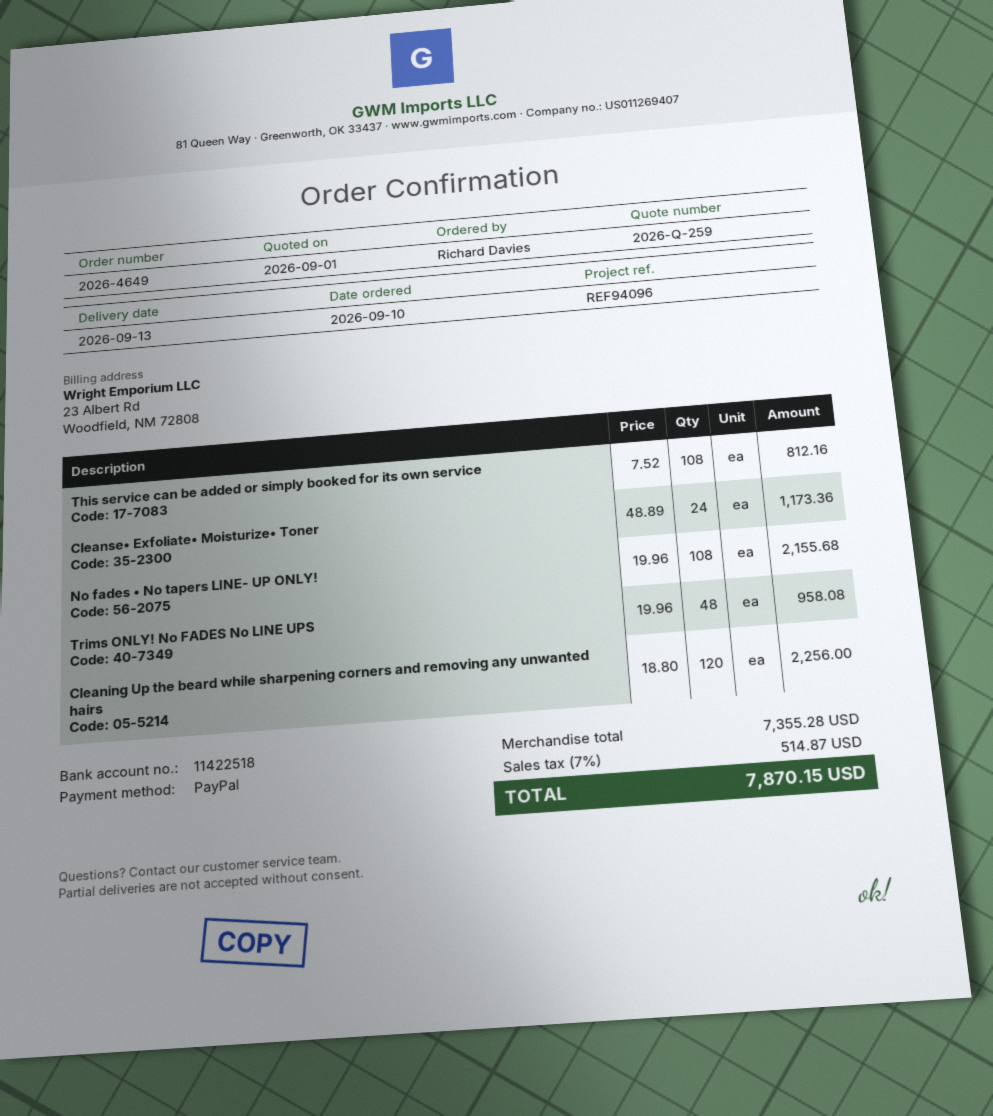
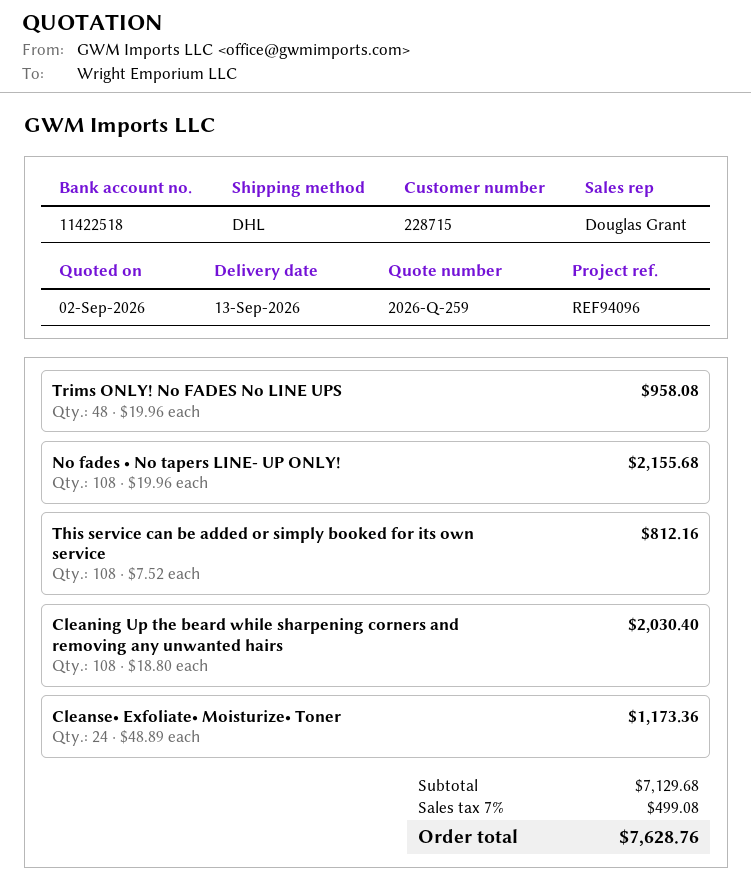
quote date: 2026-09-01 -> 2026-09-02
Cleaning Up the beard while sharpening corners and removing any unwanted hairs: 120 x 18.80 = 2256.00 -> 108 x 18.80 = 2030.40
subtotal: 7355.28 -> 7129.68
tax: 7% = 514.87 -> 7% = 499.08
total: 7870.15 -> 7628.76

